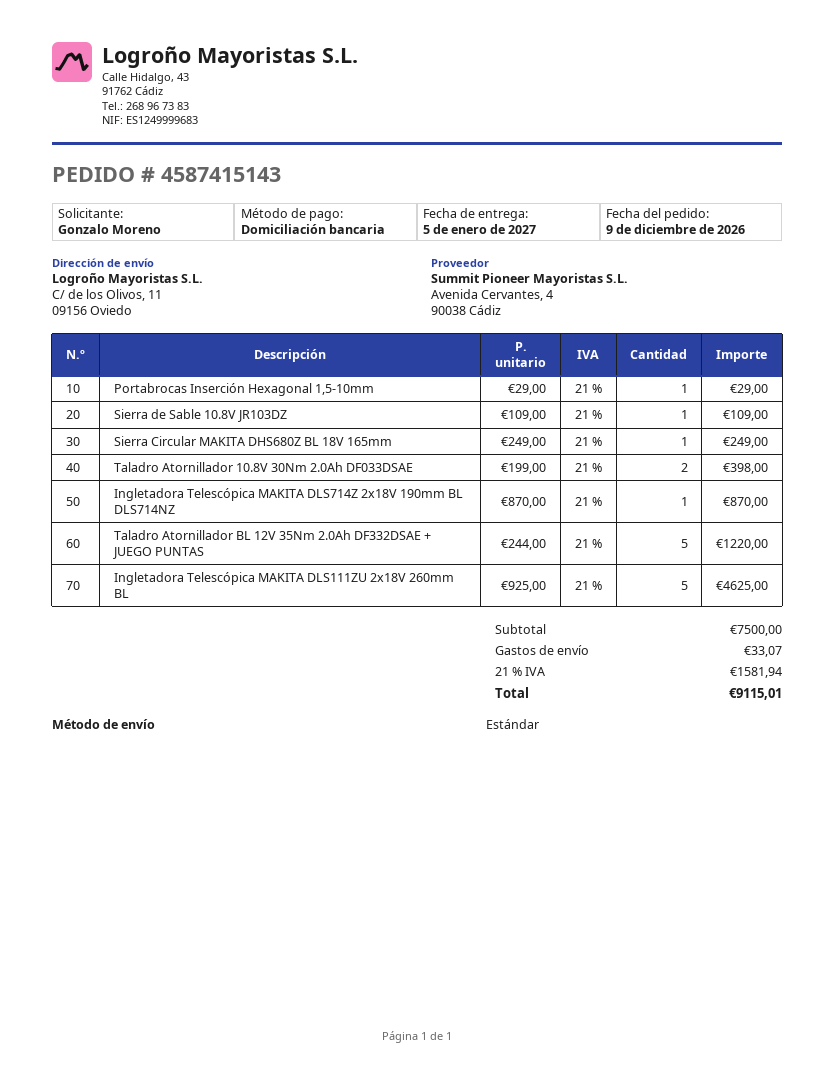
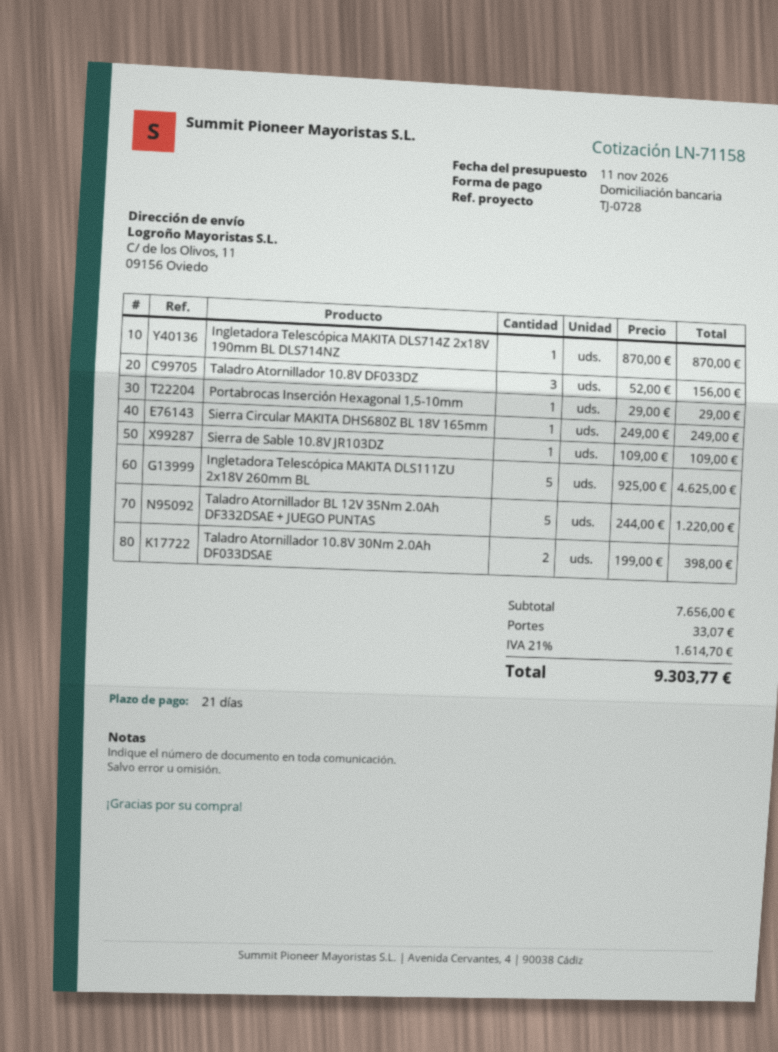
Taladro Atornillador 10.8V DF033DZ: none -> 3 x 52.00 = 156.00
subtotal: 7500.00 -> 7656.00
tax: 21% = 1581.94 -> 21% = 1614.70
total: 9115.01 -> 9303.77

